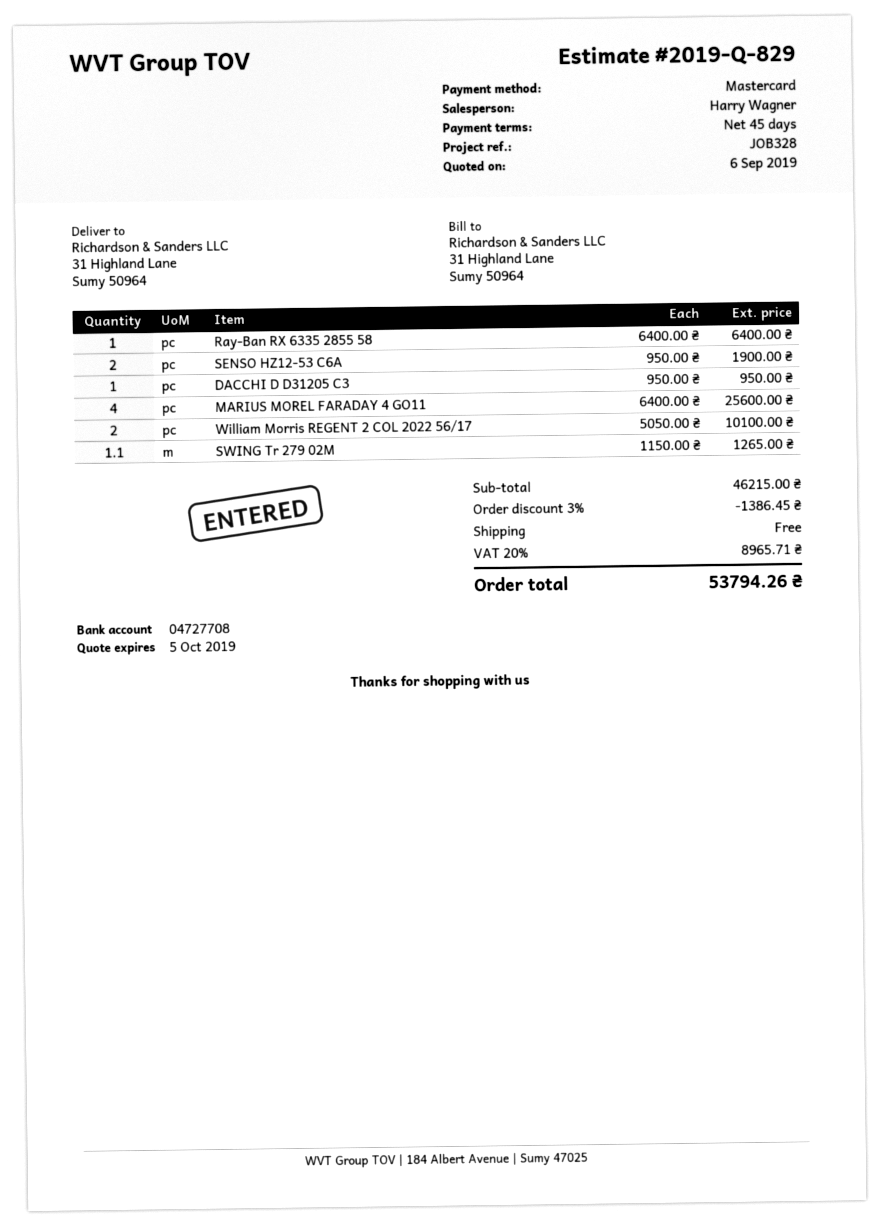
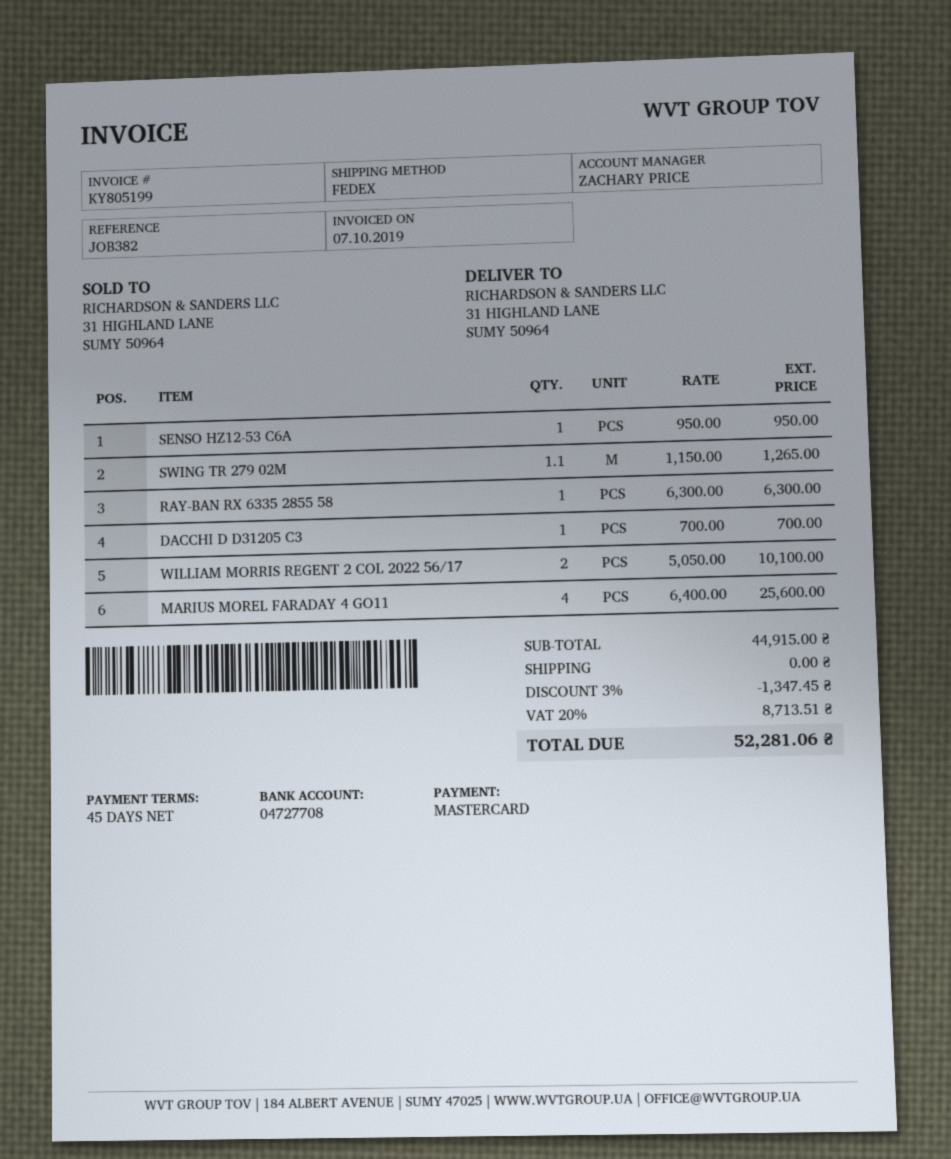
reference: JOB328 -> JOB382
sales rep: Harry Wagner -> ZACHARY PRICE
Ray-Ban RX 6335 2855 58: 1 x 6400.00 = 6400.00 -> 1 x 6300.00 = 6300.00
SENSO HZ12-53 C6A: 2 x 950.00 = 1900.00 -> 1 x 950.00 = 950.00
DACCHI D D31205 C3: 1 x 950.00 = 950.00 -> 1 x 700.00 = 700.00
subtotal: 46215.00 -> 44915.00
discount: 3% = 1386.45 -> 3% = 1347.45
tax: 20% = 8965.71 -> 20% = 8713.51
total: 53794.26 -> 52281.06

